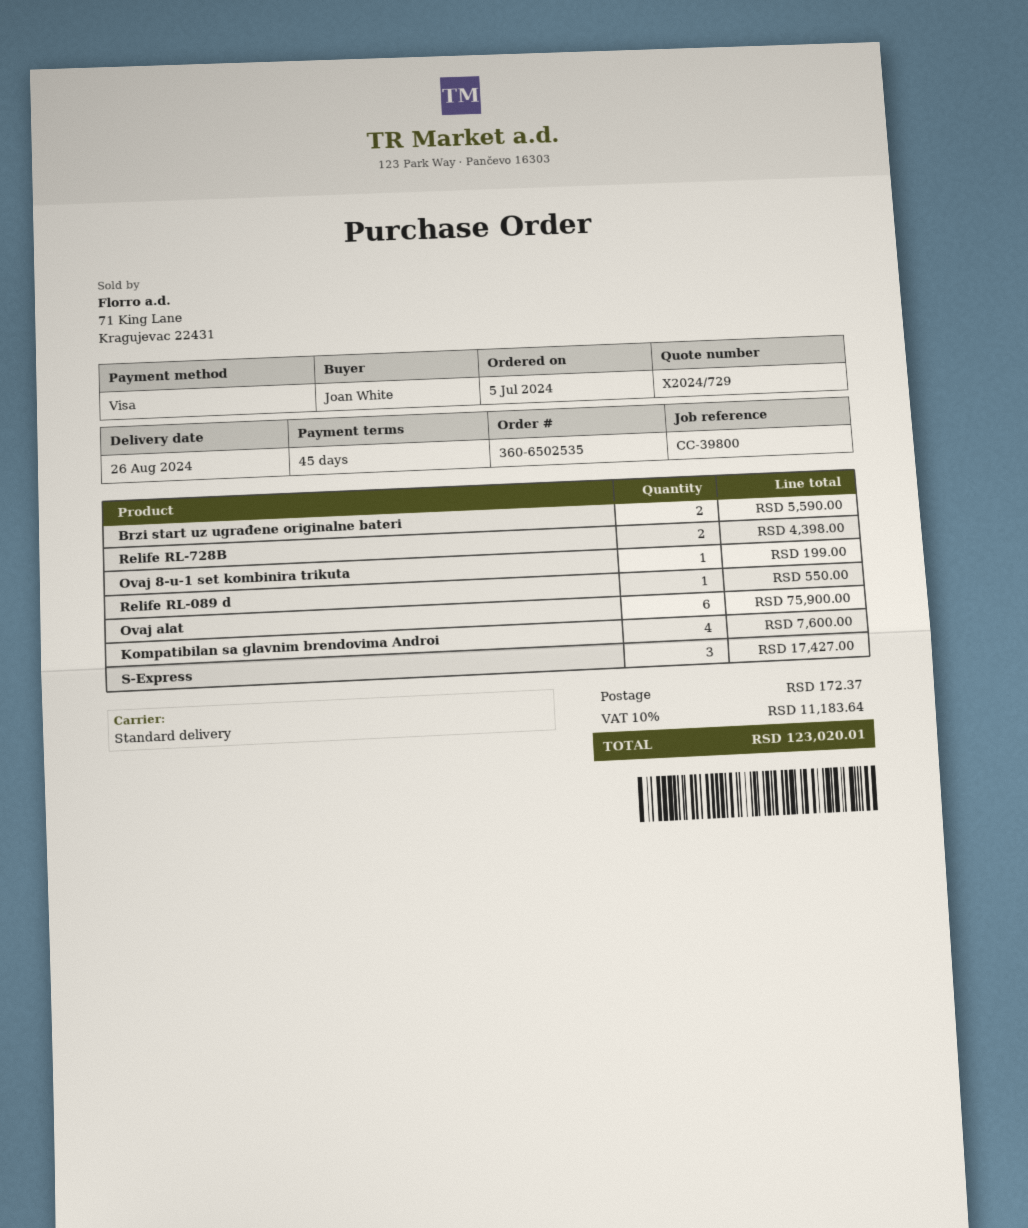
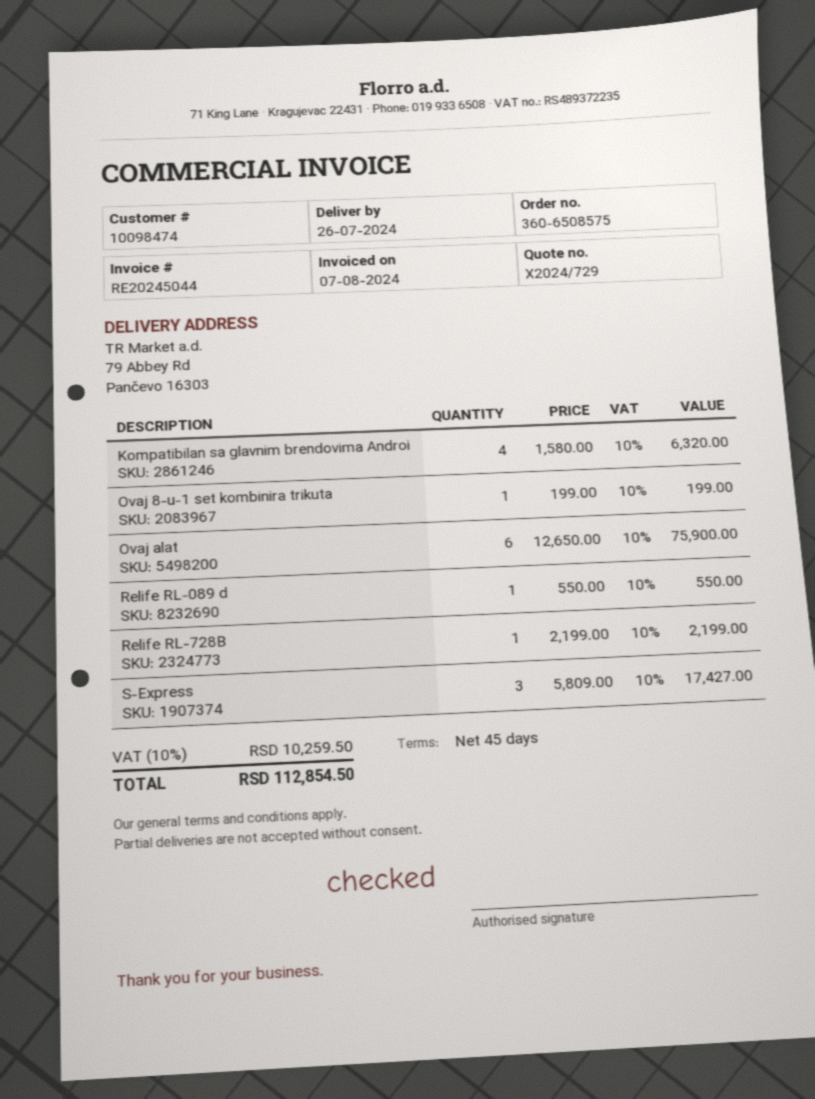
order number: 360-6502535 -> 360-6508575
delivery date: 2024-08-26 -> 2024-07-26
Brzi start uz ugrađene originalne bateri: 2 for 5590.00 -> none
Relife RL-728B: 2 for 4398.00 -> 1 for 2199.00
Kompatibilan sa glavnim brendovima Androi: 4 for 7600.00 -> 4 for 6320.00
shipping: 172.37 -> none
tax: 10% = 11183.64 -> 10% = 10259.50
total: 123020.01 -> 112854.50

